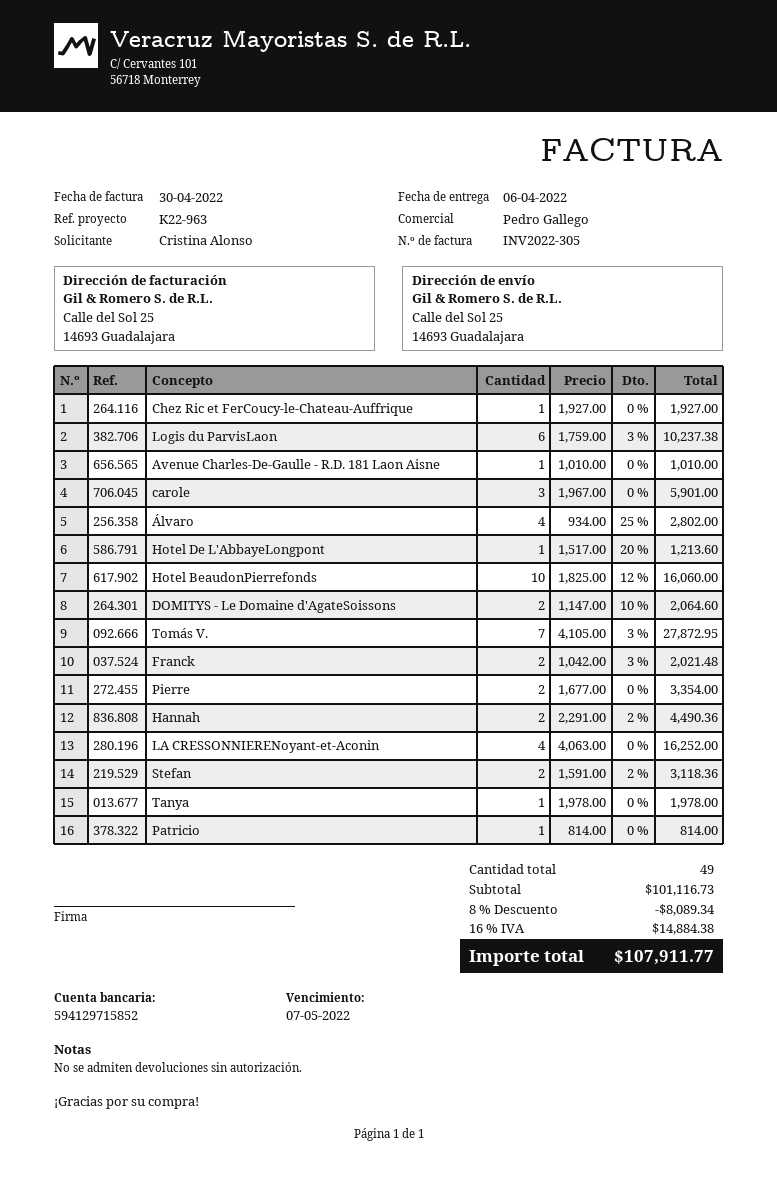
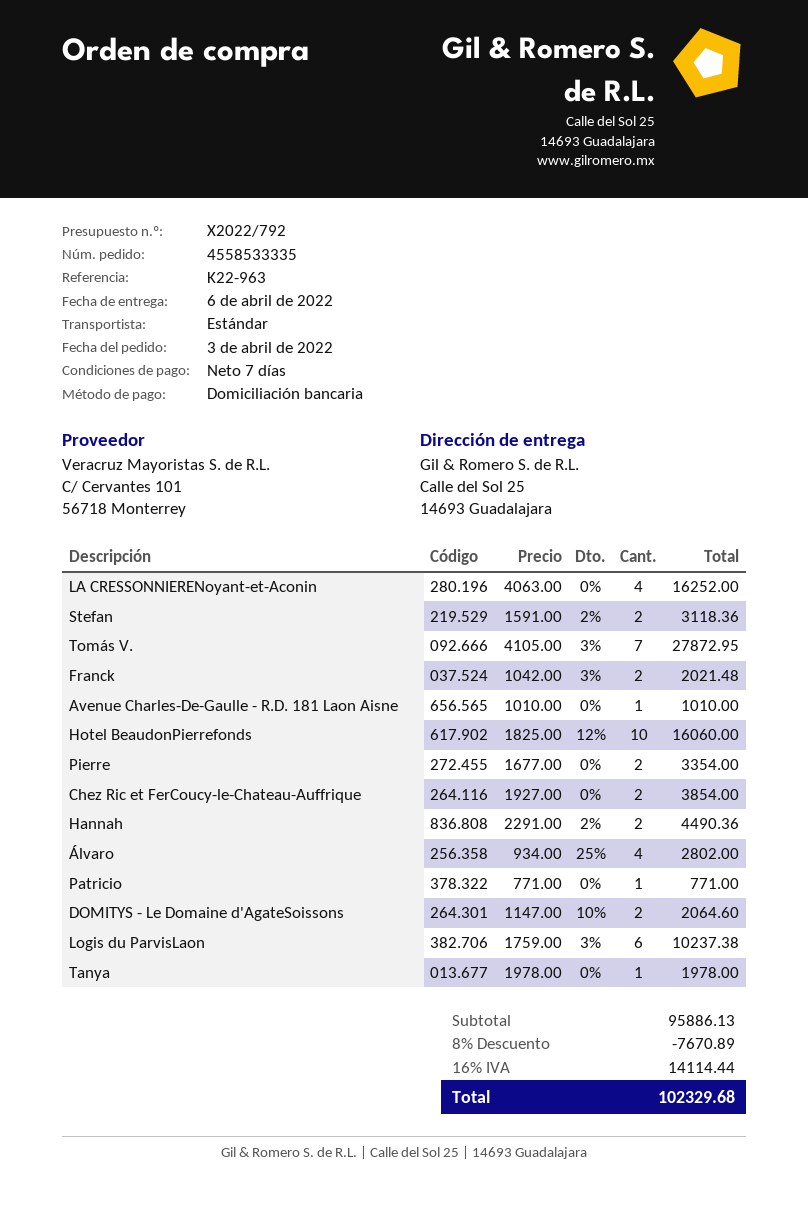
Chez Ric et FerCoucy-le-Chateau-Auffrique: 1 x 1927.00 = 1927.00 -> 2 x 1927.00 = 3854.00
carole: 3 x 1967.00 = 5901.00 -> none
Hotel De L'AbbayeLongpont: 1 x 1517.00 - 20% = 1213.60 -> none
Patricio: 1 x 814.00 = 814.00 -> 1 x 771.00 = 771.00
subtotal: 101116.73 -> 95886.13
discount: 8% = 8089.34 -> 8% = 7670.89
tax: 16% = 14884.38 -> 16% = 14114.44
total: 107911.77 -> 102329.68

